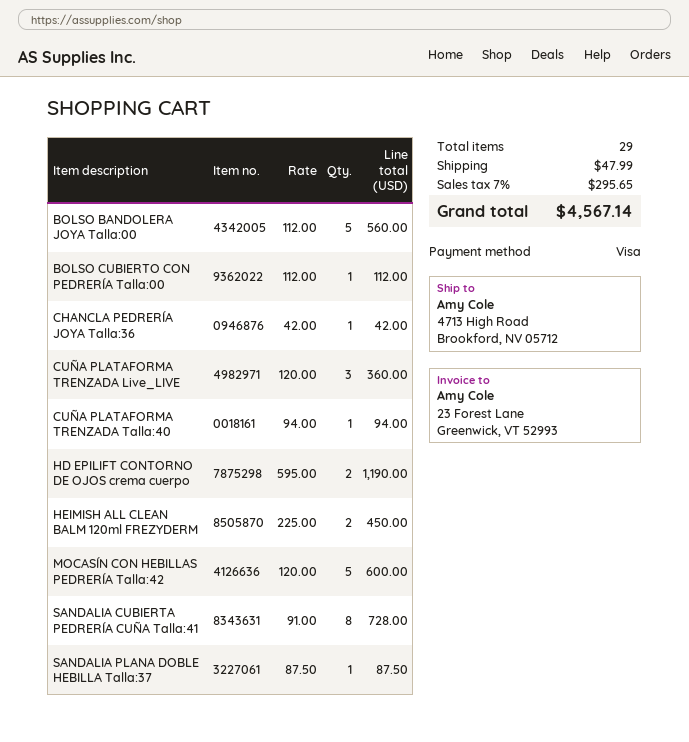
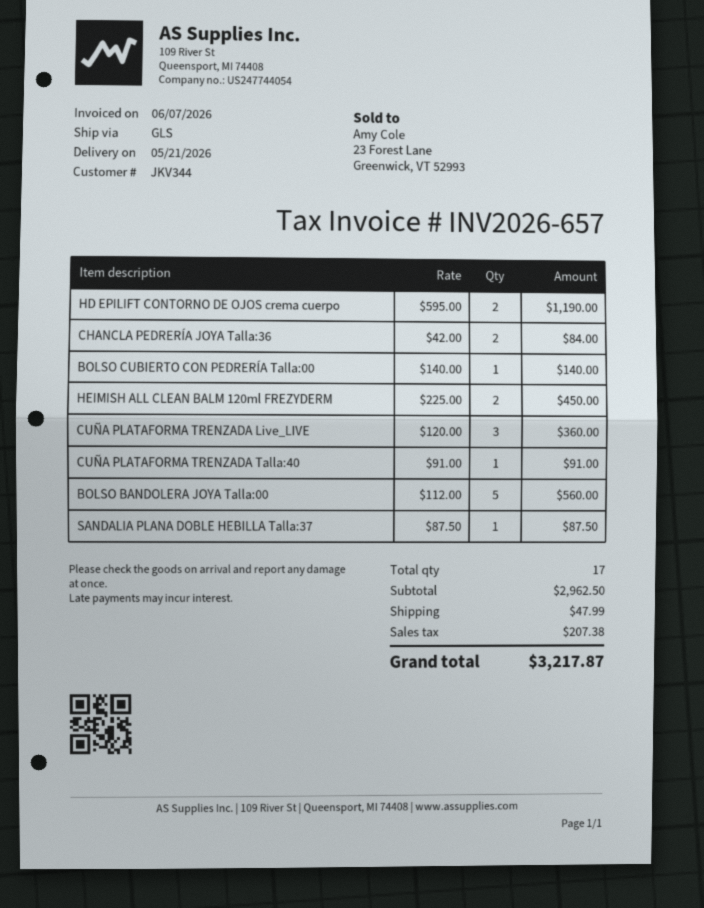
BOLSO CUBIERTO CON PEDRERÍA Talla:00: 1 x 112.00 = 112.00 -> 1 x 140.00 = 140.00
CHANCLA PEDRERÍA JOYA Talla:36: 1 x 42.00 = 42.00 -> 2 x 42.00 = 84.00
CUÑA PLATAFORMA TRENZADA Talla:40: 1 x 94.00 = 94.00 -> 1 x 91.00 = 91.00
MOCASÍN CON HEBILLAS PEDRERÍA Talla:42: 5 x 120.00 = 600.00 -> none
SANDALIA CUBIERTA PEDRERÍA CUÑA Talla:41: 8 x 91.00 = 728.00 -> none
total quantity: 29 -> 17
tax: 295.65 -> 207.38
total: 4567.14 -> 3217.87

